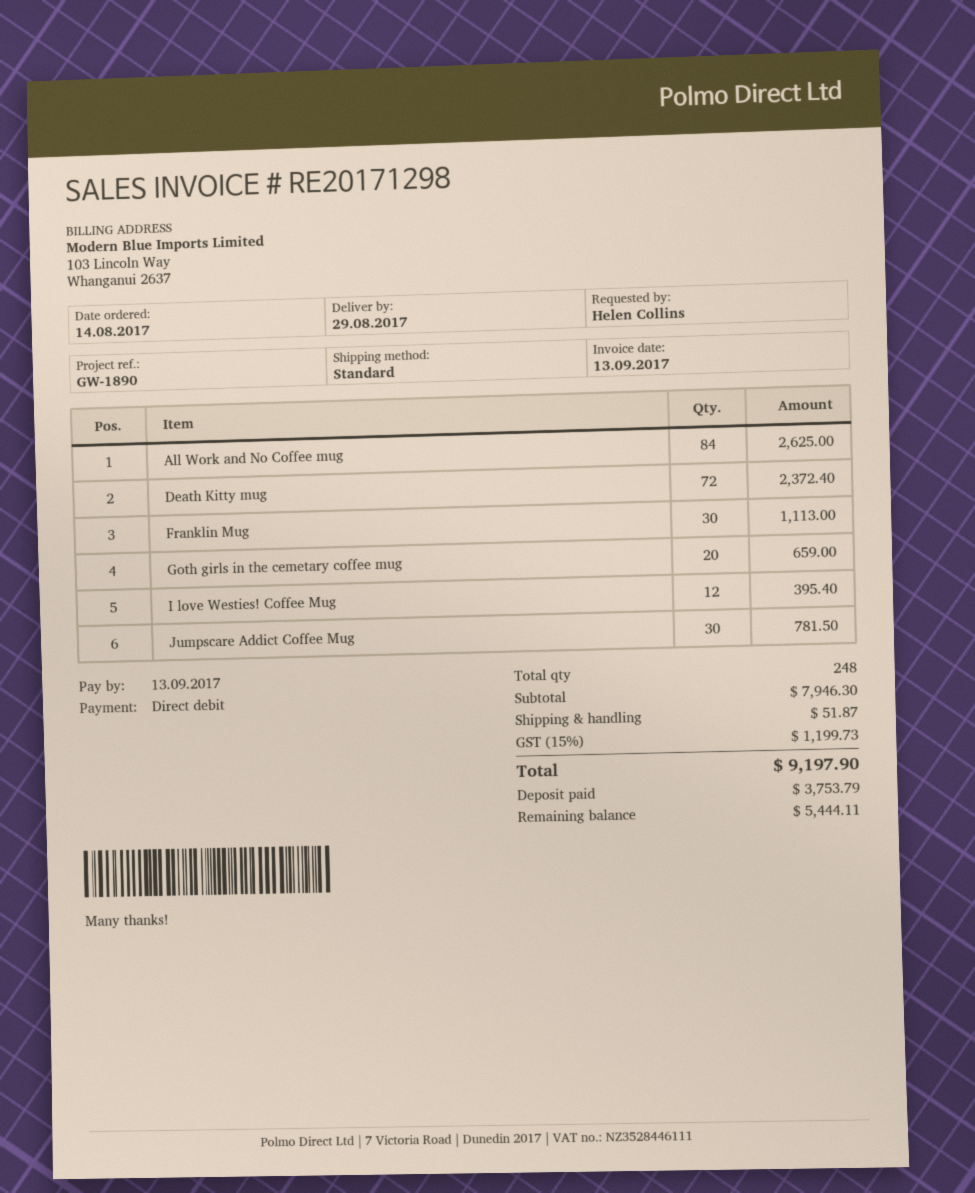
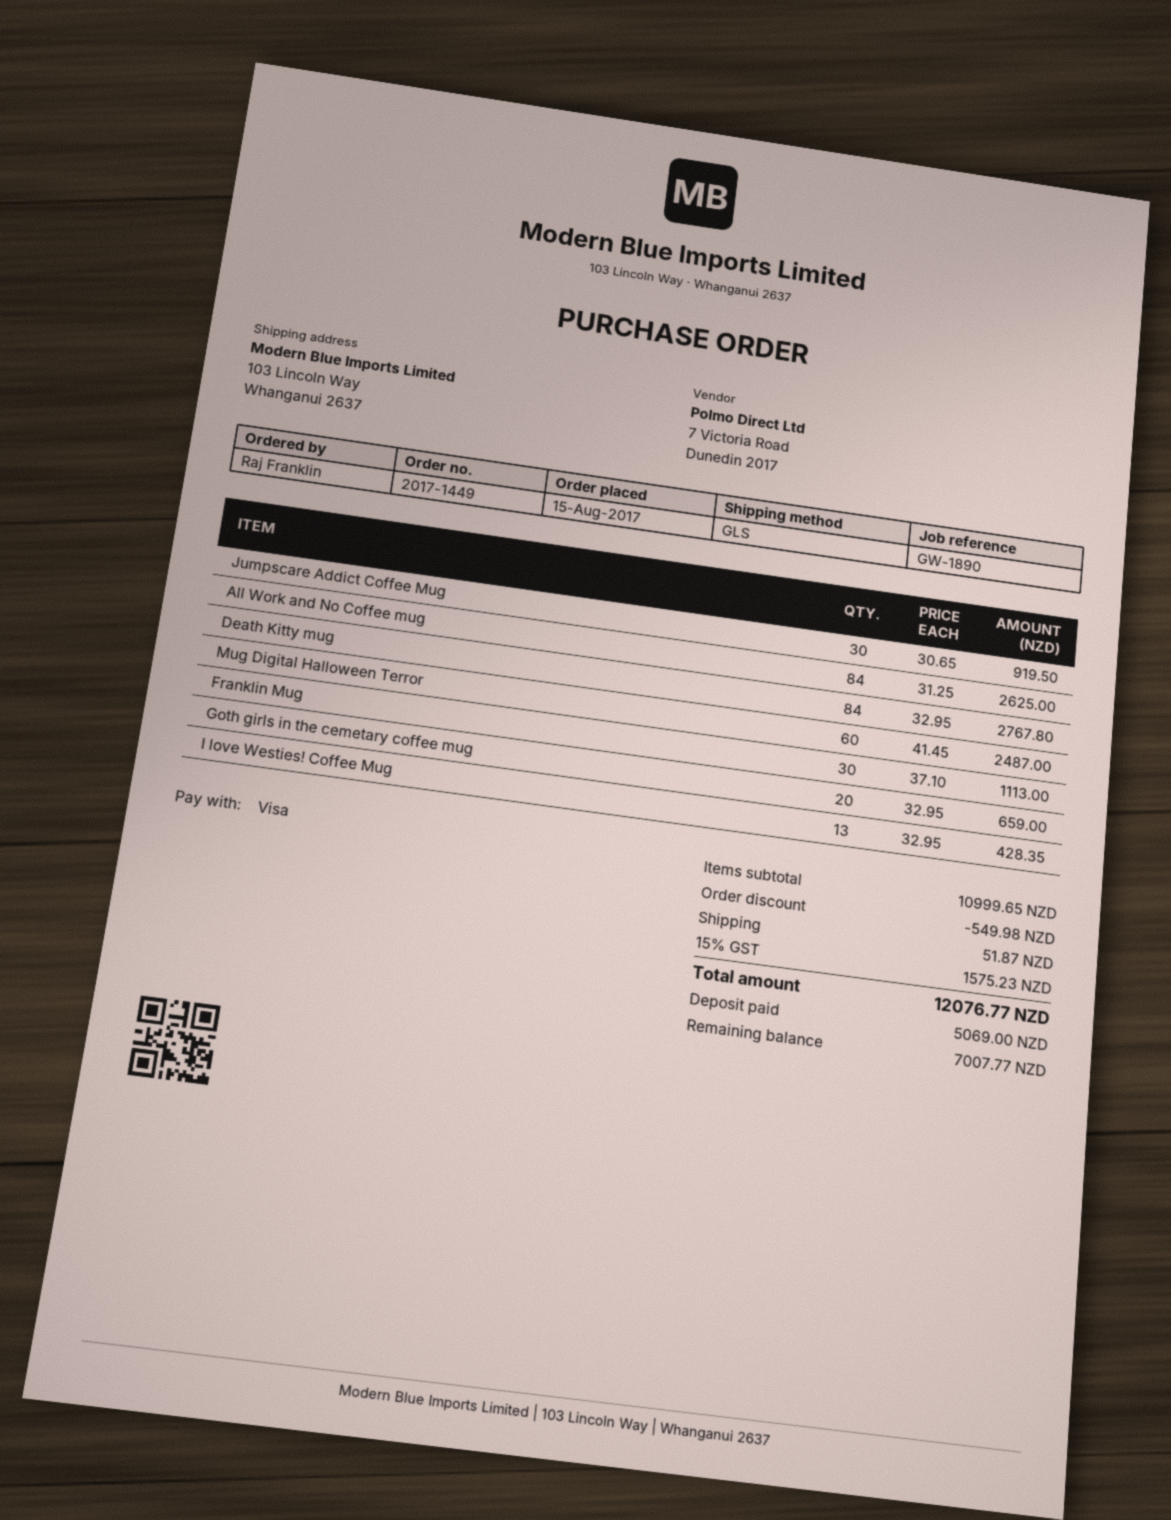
order date: 2017-08-14 -> 2017-08-15
ordered by: Helen Collins -> Raj Franklin
payment method: direct debit -> Visa
shipping method: standard -> GLS
Death Kitty mug: 72 for 2372.40 -> 84 for 2767.80
I love Westies! Coffee Mug: 12 for 395.40 -> 13 for 428.35
Jumpscare Addict Coffee Mug: 30 for 781.50 -> 30 for 919.50
Mug Digital Halloween Terror: none -> 60 for 2487.00
subtotal: 7946.30 -> 10999.65
discount: none -> 549.98
tax: 15% = 1199.73 -> 15% = 1575.23
total: 9197.90 -> 12076.77
deposit: 3753.79 -> 5069.00
balance: 5444.11 -> 7007.77

